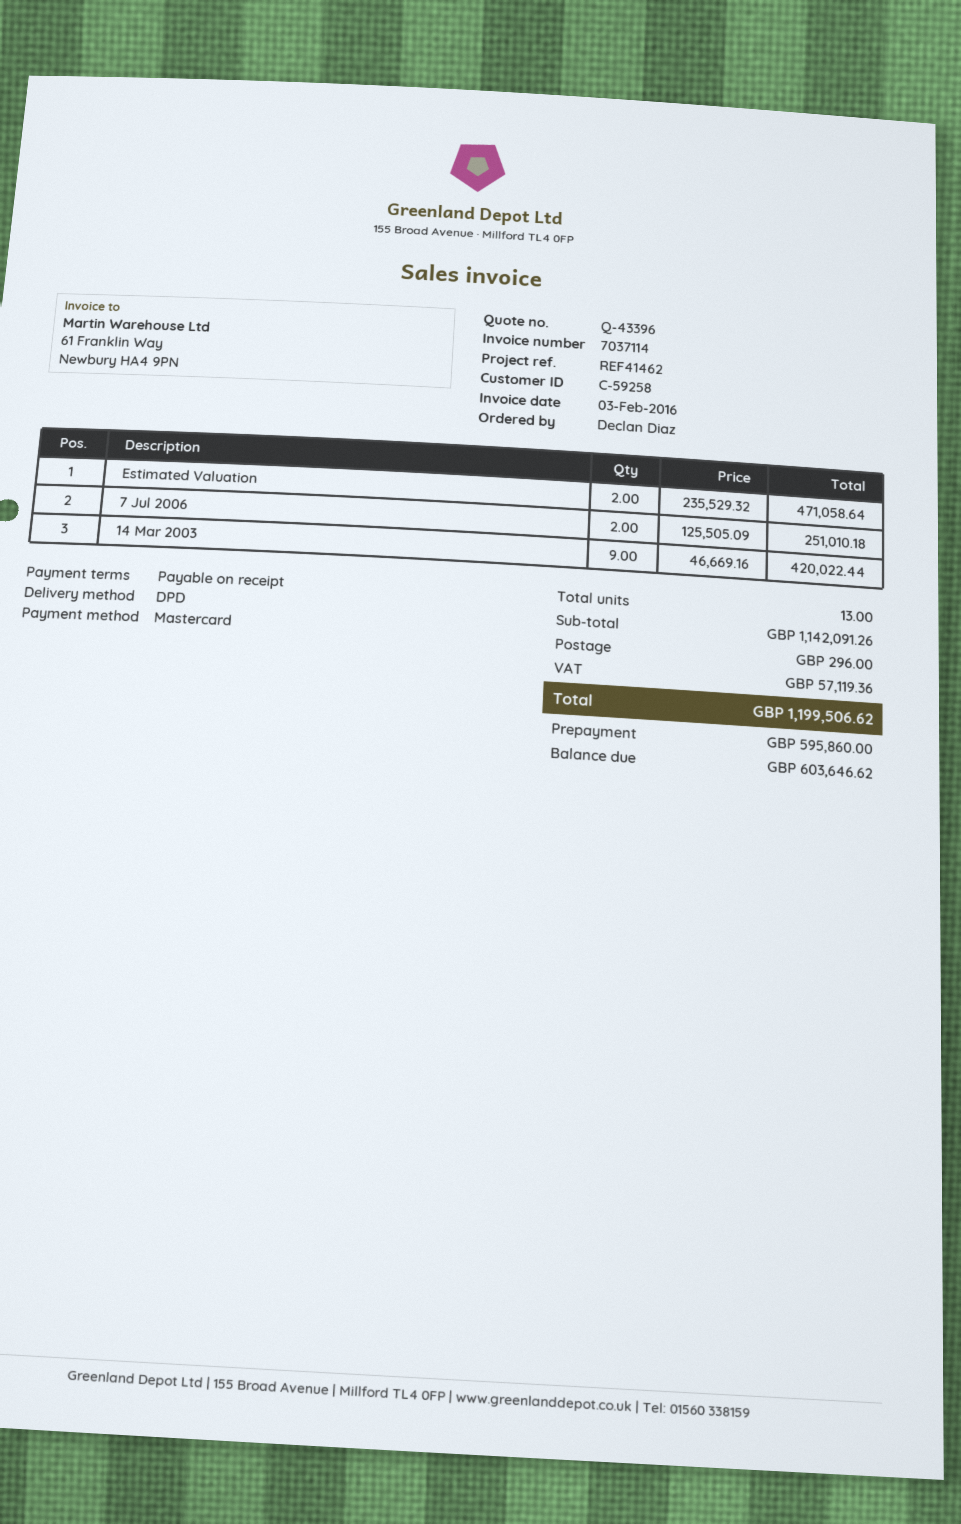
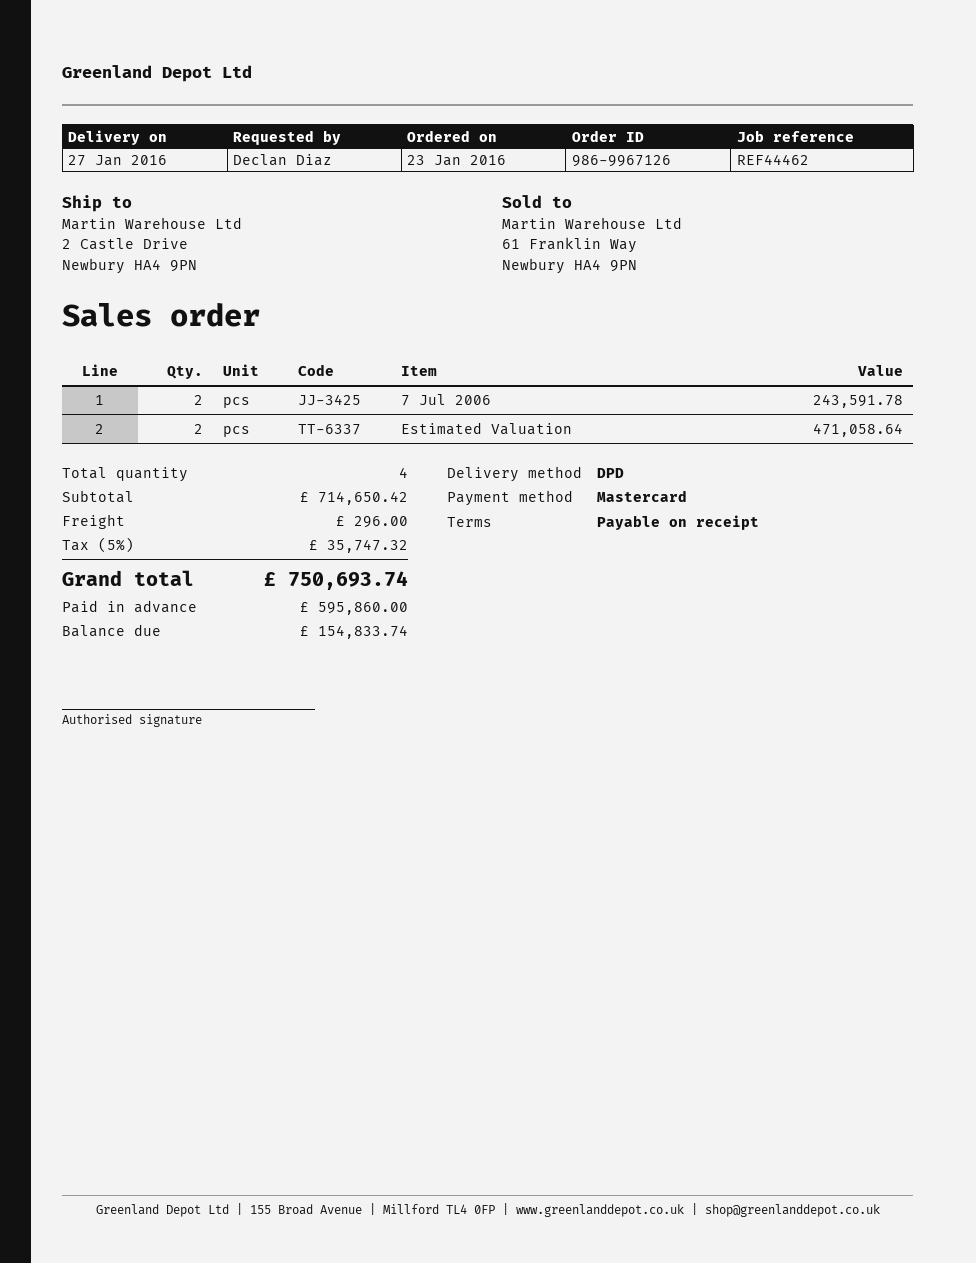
reference: REF41462 -> REF44462
7 Jul 2006: 2 for 251010.18 -> 2 for 243591.78
14 Mar 2003: 9 for 420022.44 -> none
total quantity: 13 -> 4
subtotal: 1142091.26 -> 714650.42
tax: 57119.36 -> 35747.32
total: 1199506.62 -> 750693.74
balance: 603646.62 -> 154833.74

